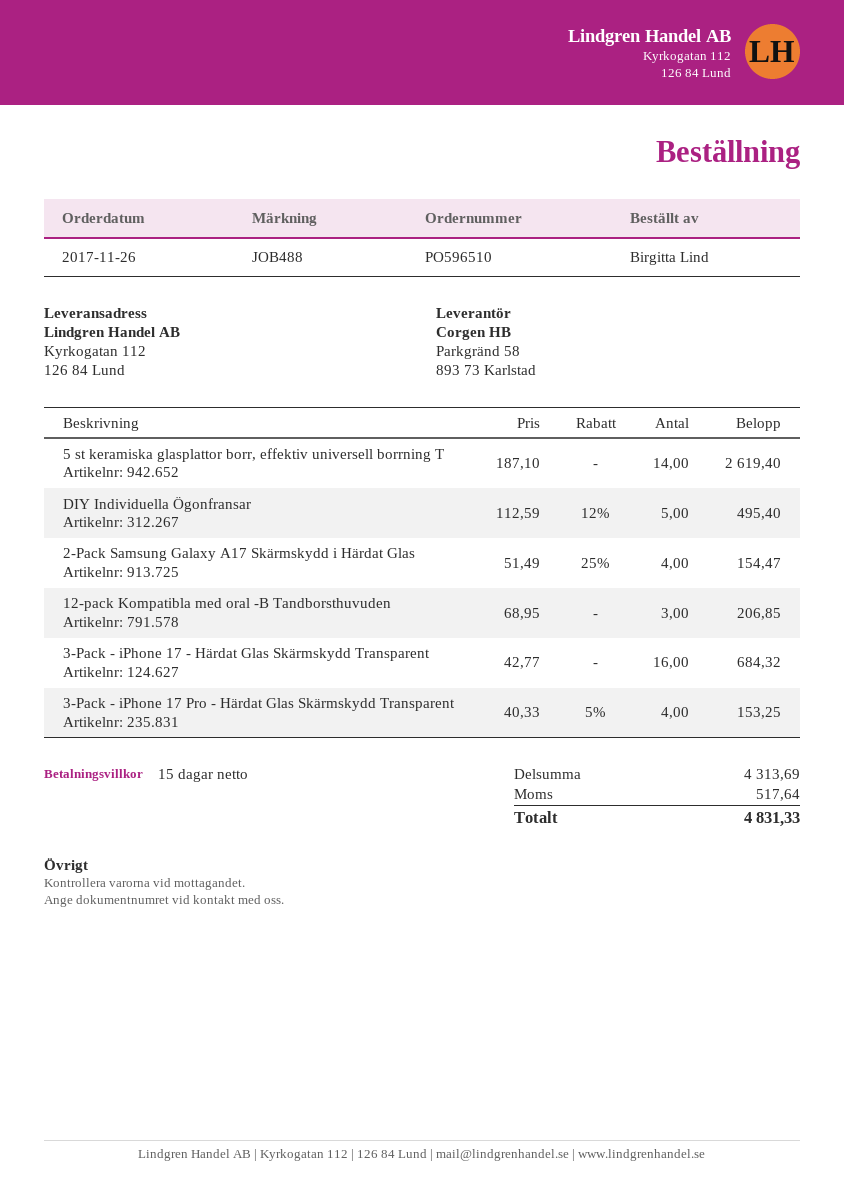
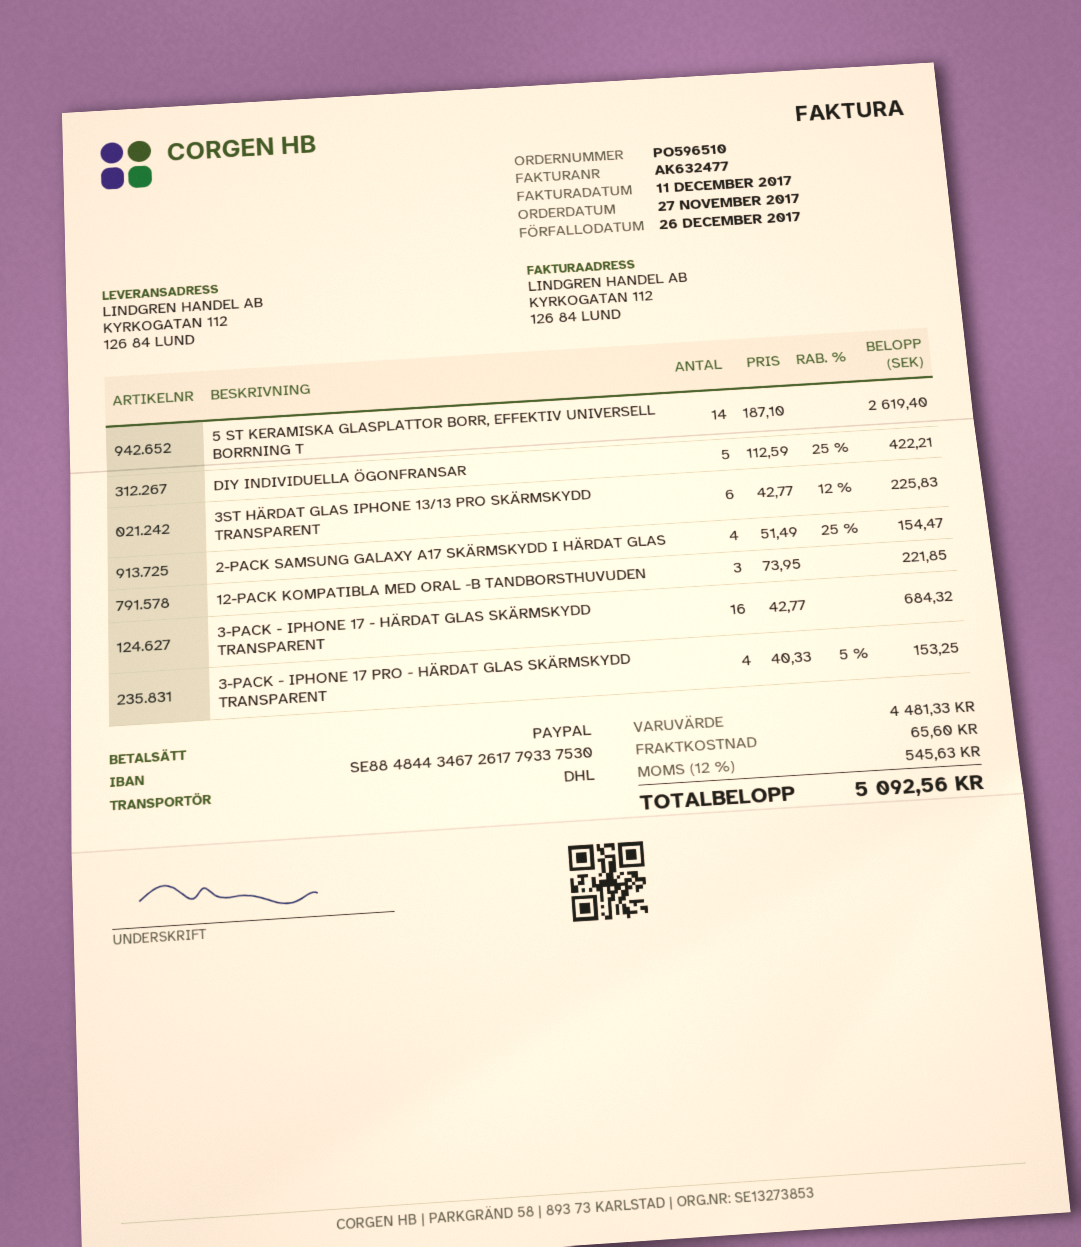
order date: 2017-11-26 -> 2017-11-27
DIY Individuella Ögonfransar: 5 x 112.59 - 12% = 495.40 -> 5 x 112.59 - 25% = 422.21
12-pack Kompatibla med oral -B Tandborsthuvuden: 3 x 68.95 = 206.85 -> 3 x 73.95 = 221.85
3ST HÄRDAT GLAS IPHONE 13/13 PRO SKÄRMSKYDD TRANSPARENT: none -> 6 x 42.77 - 12% = 225.83
subtotal: 4313.69 -> 4481.33
shipping: none -> 65.60
tax: 517.64 -> 545.63
total: 4831.33 -> 5092.56

